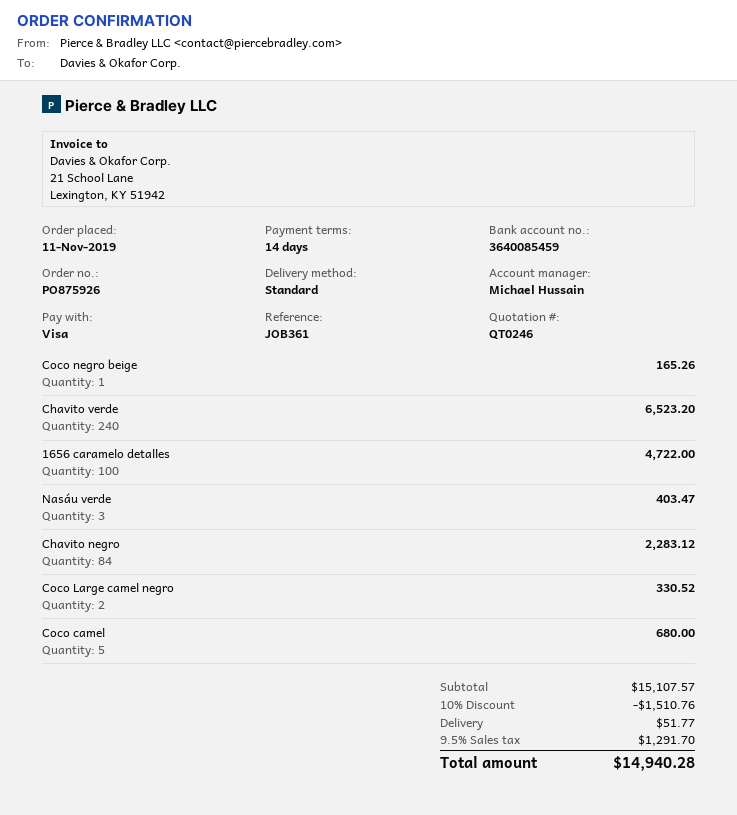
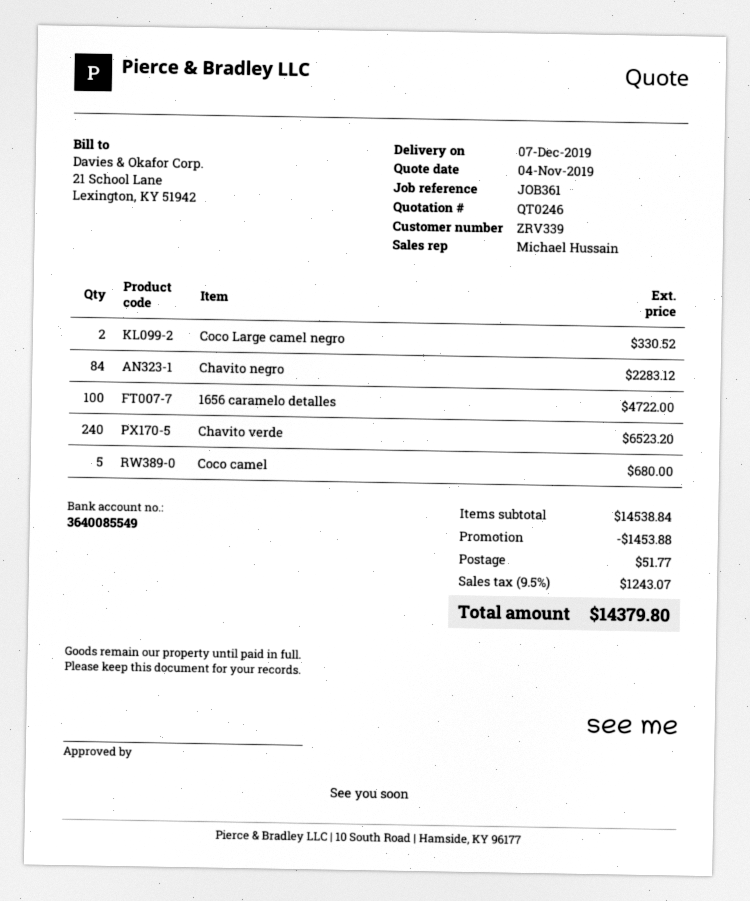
bank account: 3640085459 -> 3640085549
Coco negro beige: 1 for 165.26 -> none
Nasáu verde: 3 for 403.47 -> none
subtotal: 15107.57 -> 14538.84
discount: 1510.76 -> 1453.88
tax: 9.5% = 1291.70 -> 9.5% = 1243.07
total: 14940.28 -> 14379.80

